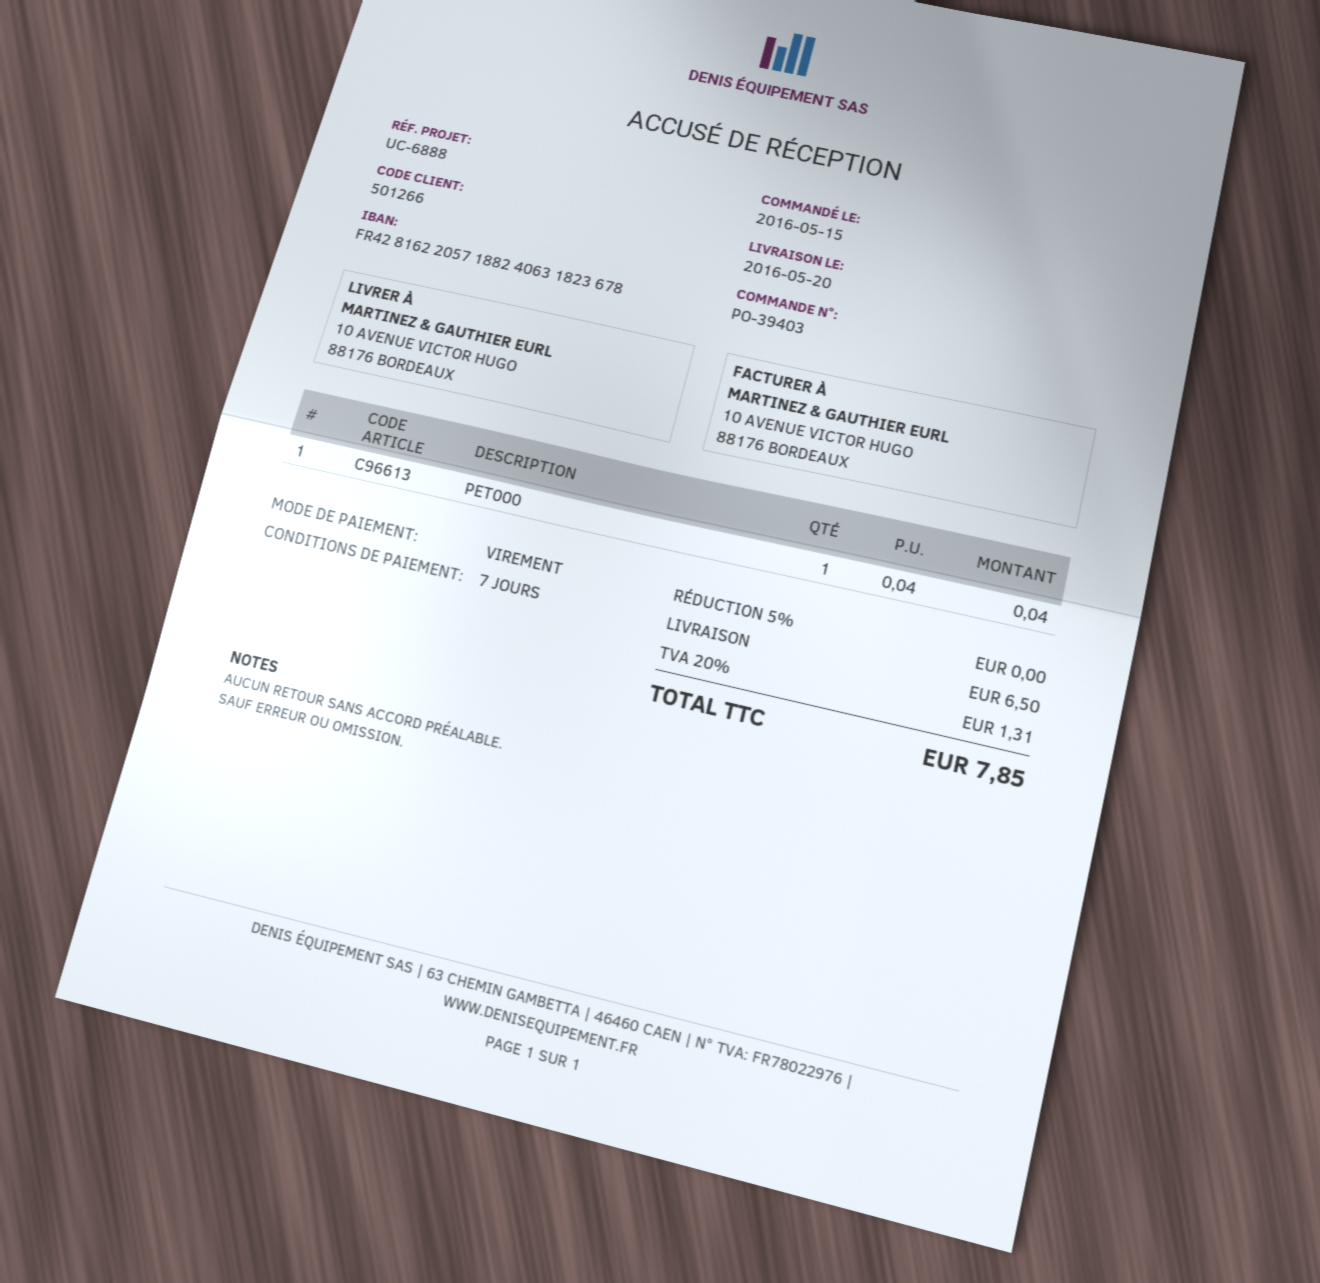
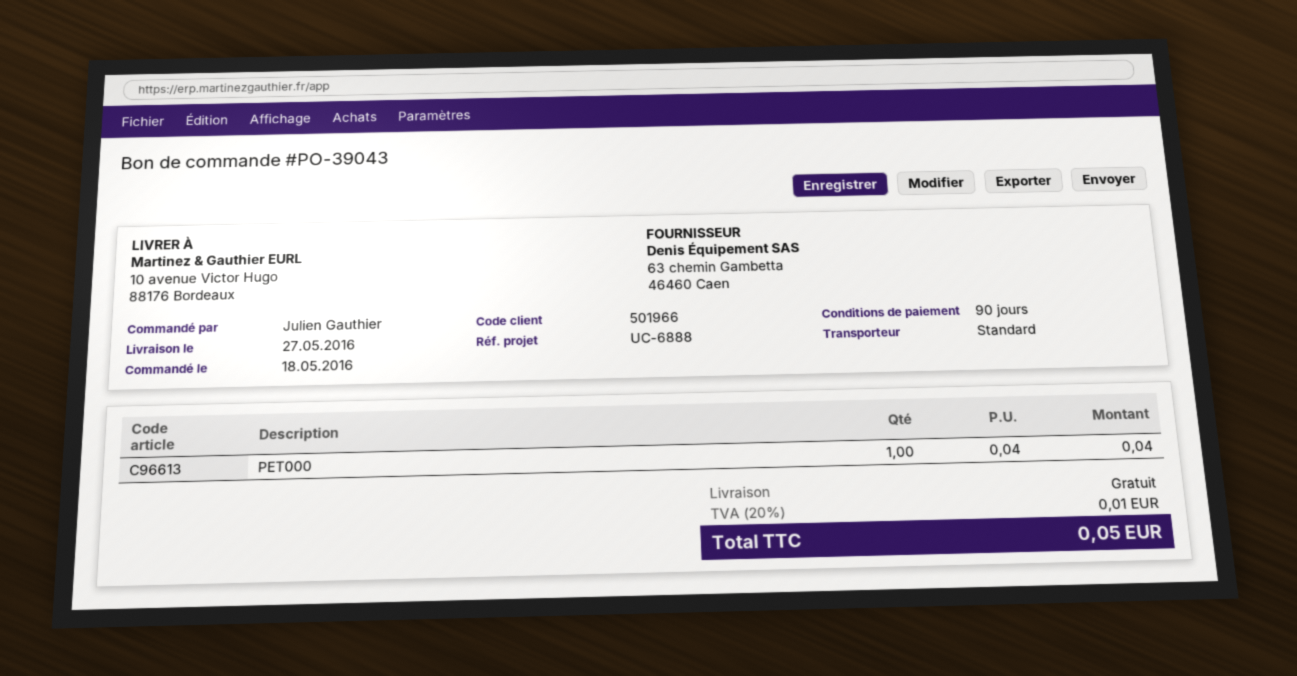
order number: PO-39403 -> PO-39043
order date: 2016-05-15 -> 2016-05-18
delivery date: 2016-05-20 -> 2016-05-27
payment terms: 7 days -> 90 days
customer number: 501266 -> 501966
discount: 5% = 0.00 -> none
shipping: 6.50 -> 0.00
tax: 20% = 1.31 -> 20% = 0.01
total: 7.85 -> 0.05

